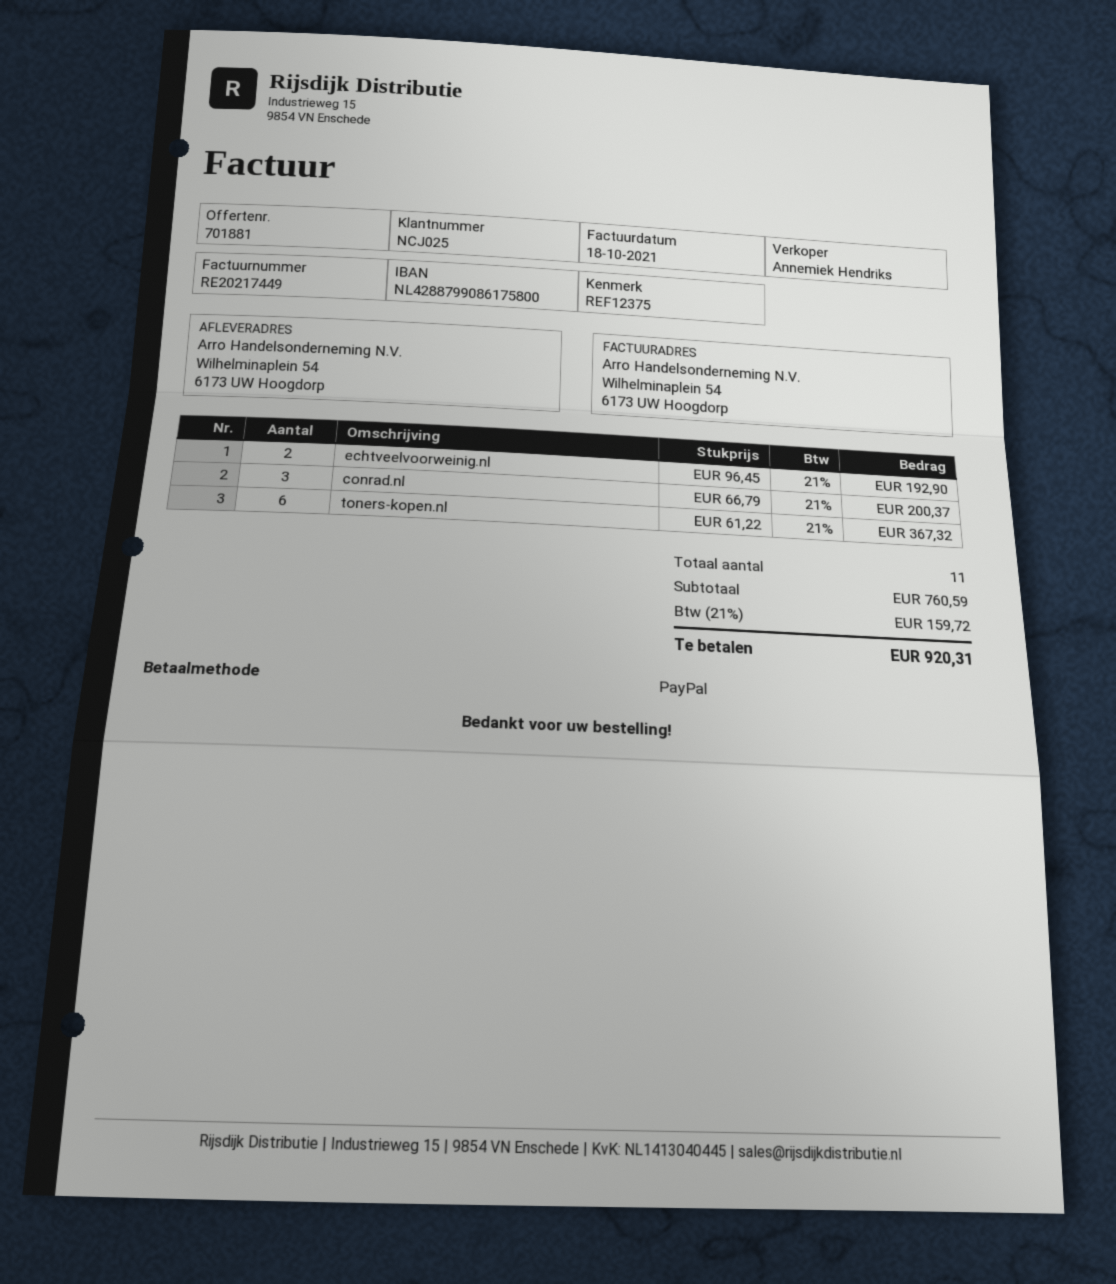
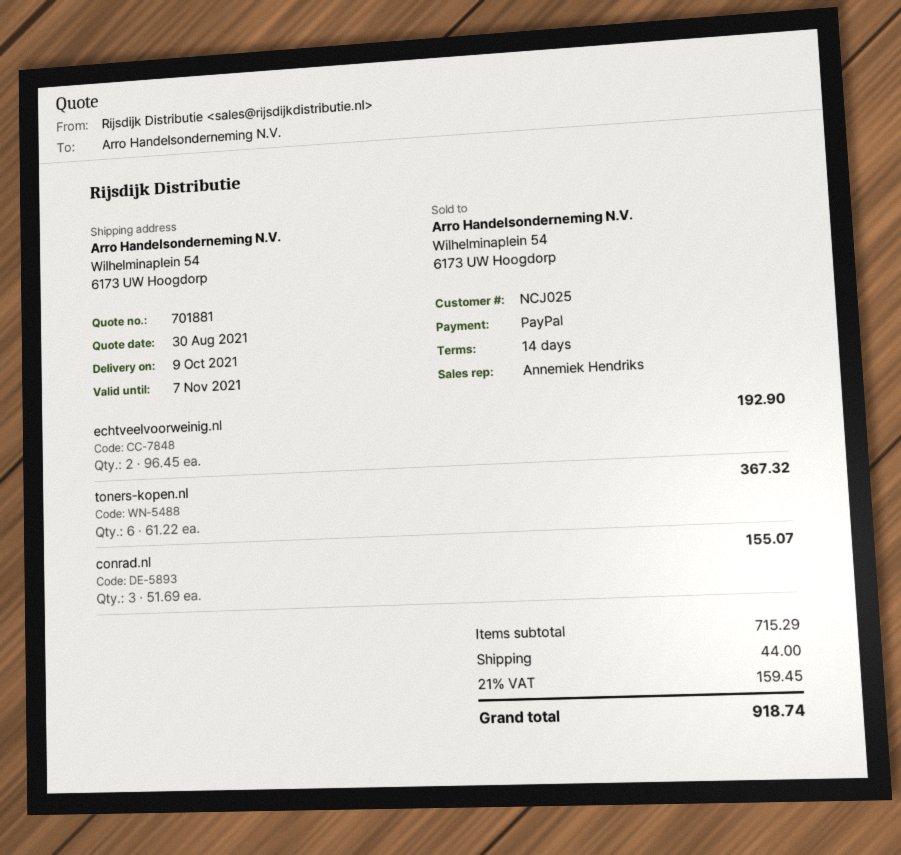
conrad.nl: 3 x 66.79 = 200.37 -> 3 x 51.69 = 155.07
subtotal: 760.59 -> 715.29
shipping: none -> 44.00
tax: 21% = 159.72 -> 21% = 159.45
total: 920.31 -> 918.74

